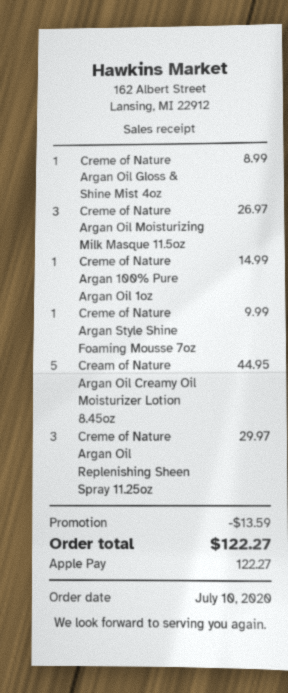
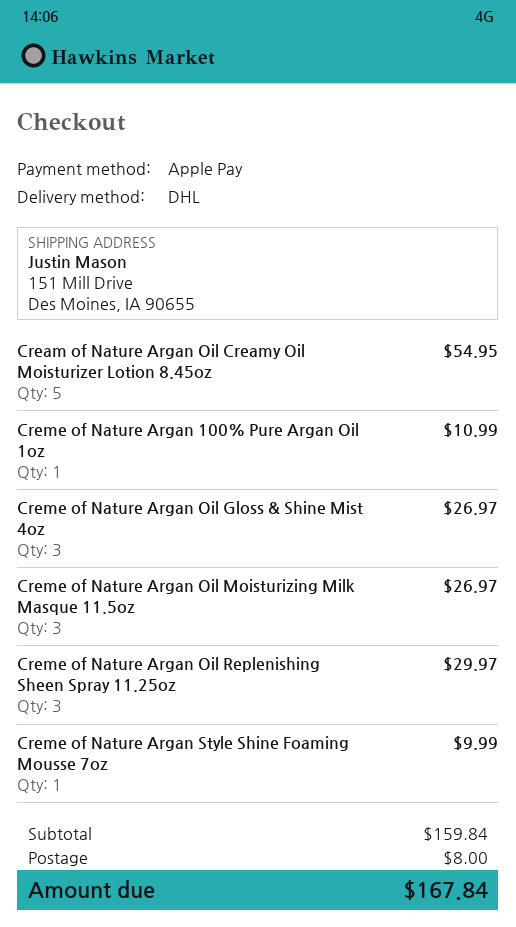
Creme of Nature Argan Oil Gloss & Shine Mist 4oz: 1 for 8.99 -> 3 for 26.97
Creme of Nature Argan 100% Pure Argan Oil 1oz: 1 for 14.99 -> 1 for 10.99
Cream of Nature Argan Oil Creamy Oil Moisturizer Lotion 8.45oz: 5 for 44.95 -> 5 for 54.95
discount: 13.59 -> none
shipping: none -> 8.00
total: 122.27 -> 167.84

